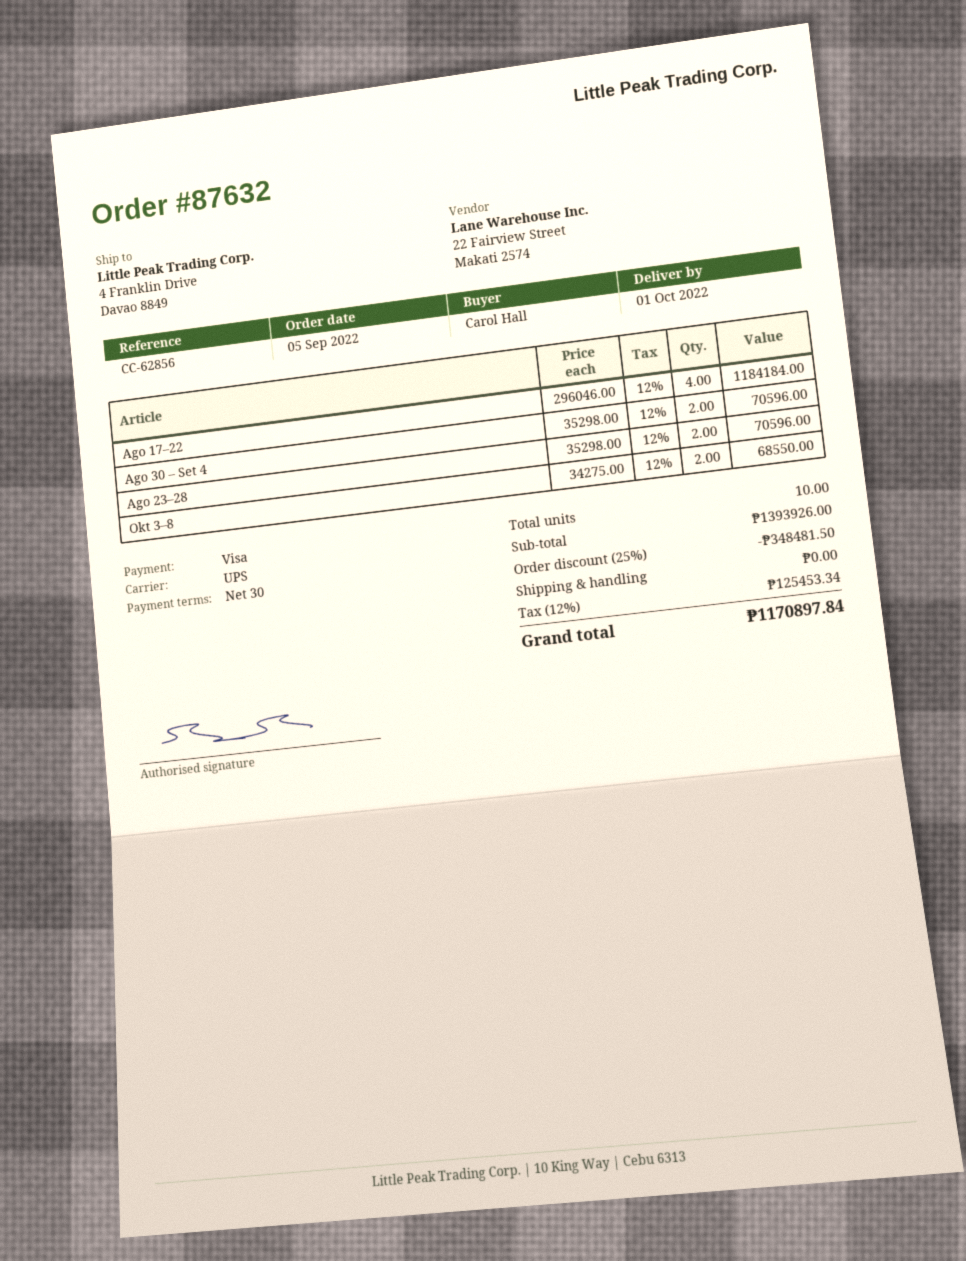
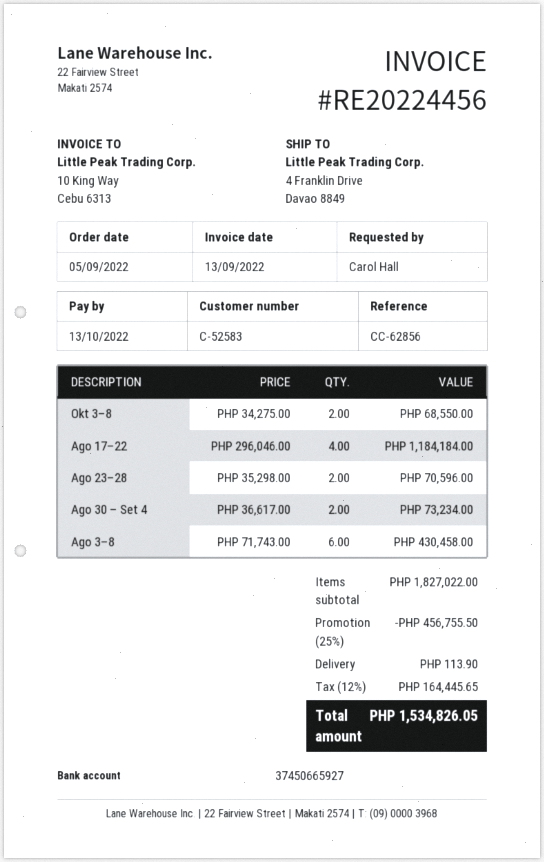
Ago 30 – Set 4: 2 x 35298.00 = 70596.00 -> 2 x 36617.00 = 73234.00
Ago 3–8: none -> 6 x 71743.00 = 430458.00
subtotal: 1393926.00 -> 1827022.00
discount: 25% = 348481.50 -> 25% = 456755.50
shipping: 0.00 -> 113.90
tax: 12% = 125453.34 -> 12% = 164445.65
total: 1170897.84 -> 1534826.05

